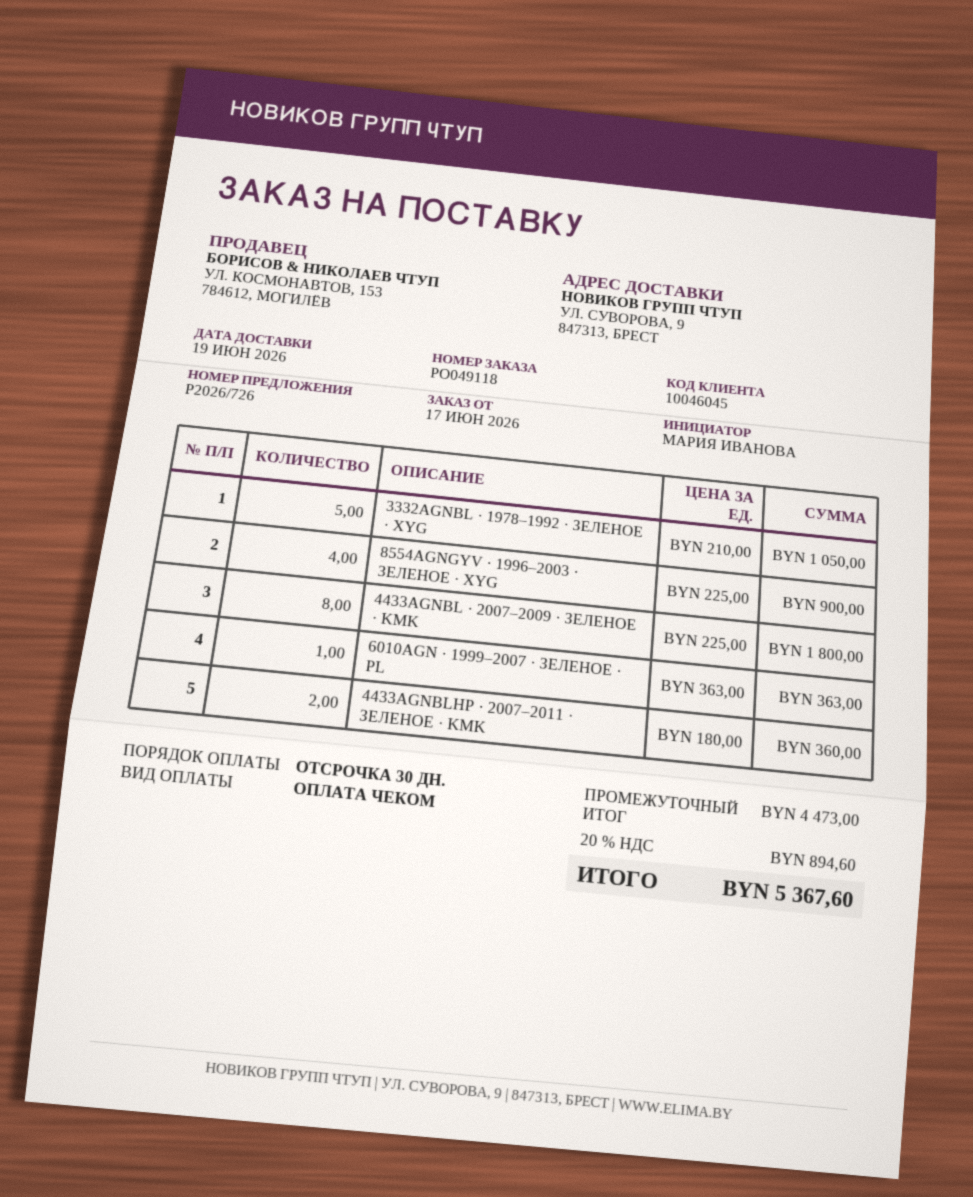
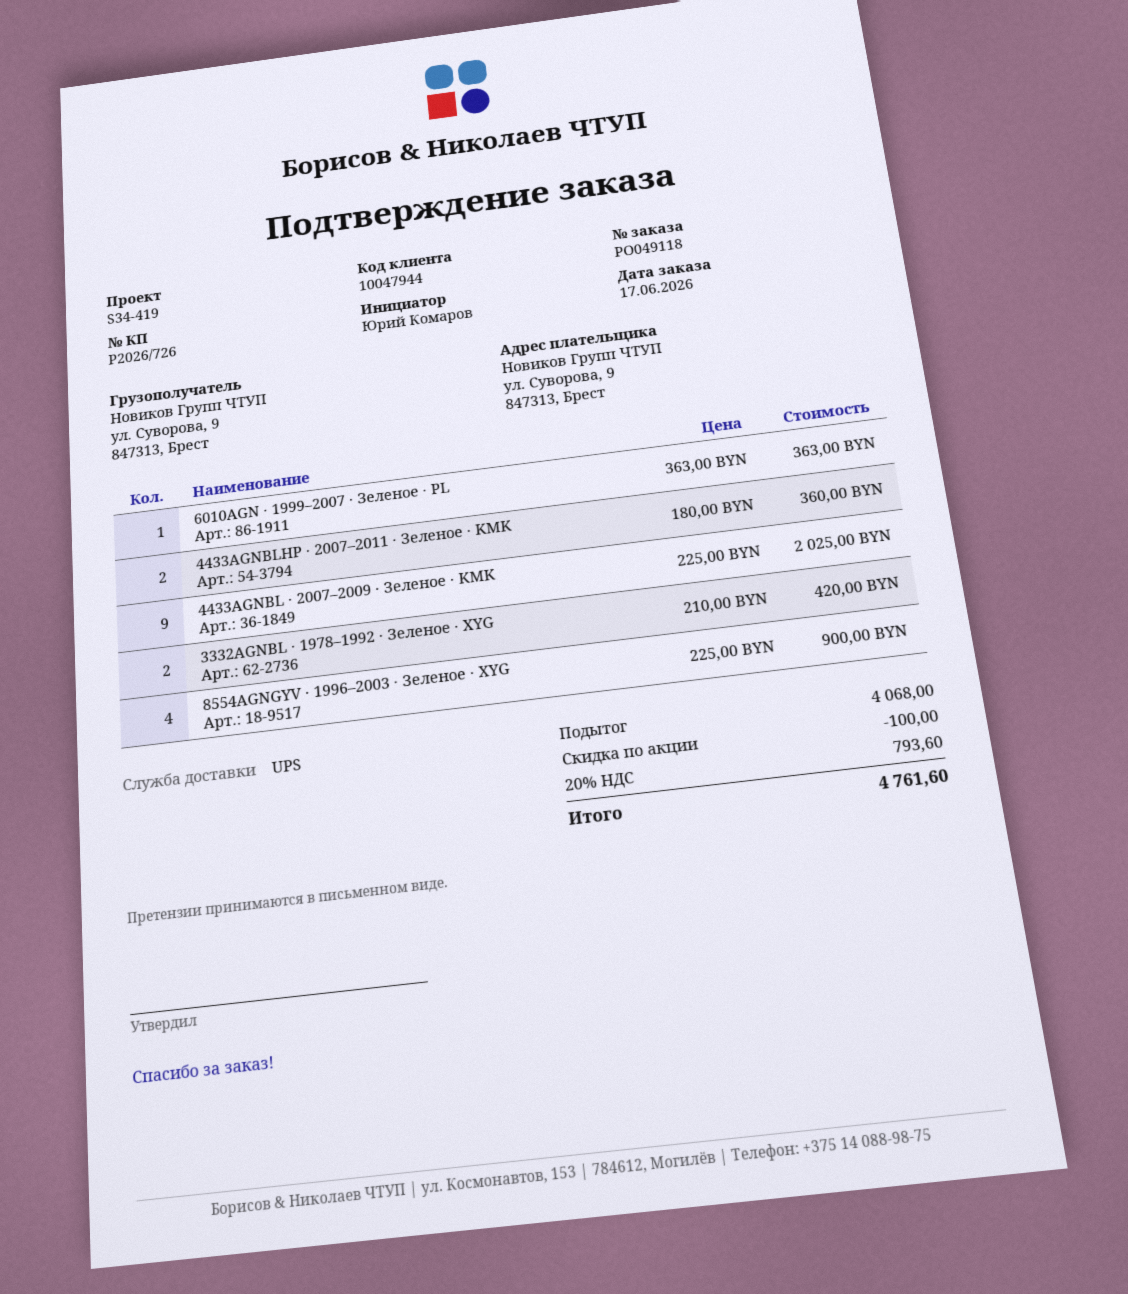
customer number: 10046045 -> 10047944
ordered by: МАРИЯ ИВАНОВА -> Юрий Комаров
3332AGNBL · 1978–1992 · ЗЕЛЕНОЕ · XYG: 5 x 210.00 = 1050.00 -> 2 x 210.00 = 420.00
4433AGNBL · 2007–2009 · ЗЕЛЕНОЕ · KMK: 8 x 225.00 = 1800.00 -> 9 x 225.00 = 2025.00
subtotal: 4473.00 -> 4068.00
discount: none -> 100.00
tax: 20% = 894.60 -> 20% = 793.60
total: 5367.60 -> 4761.60

